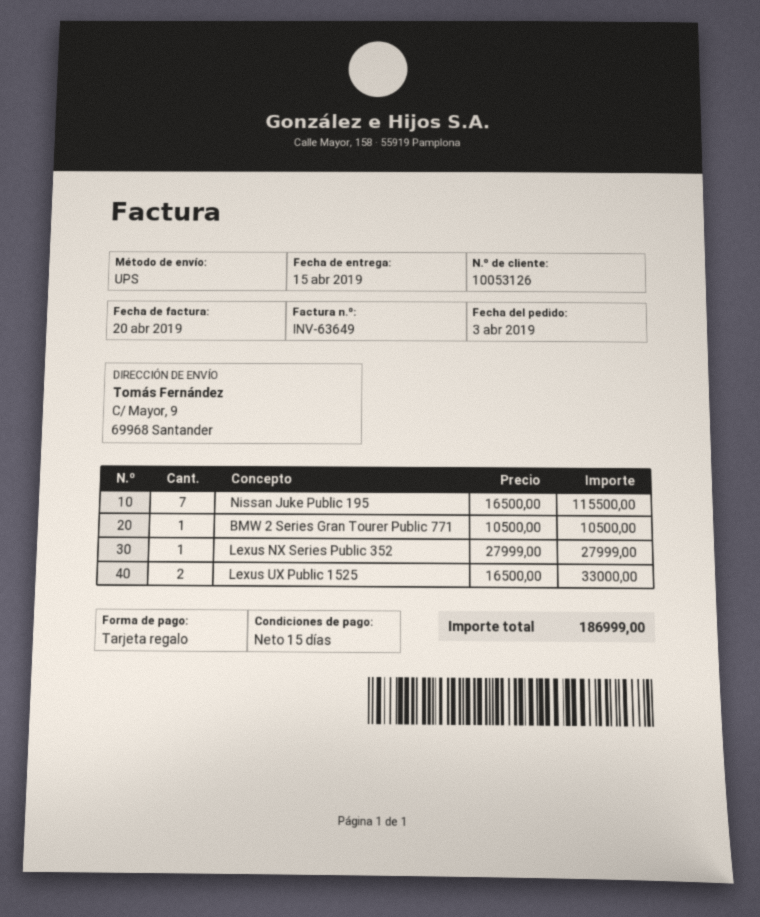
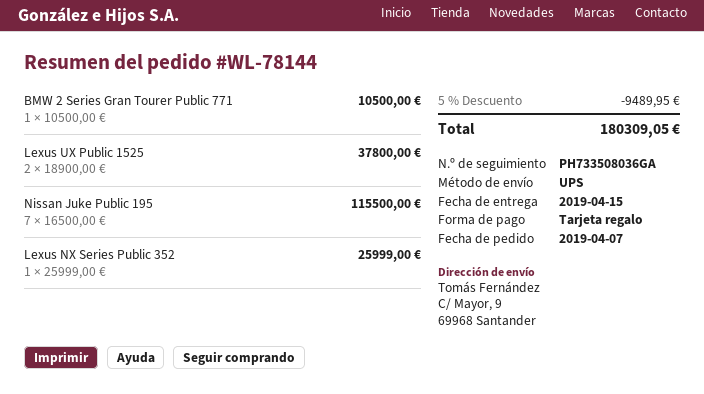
order date: 2019-04-03 -> 2019-04-07
Lexus NX Series Public 352: 1 x 27999.00 = 27999.00 -> 1 x 25999.00 = 25999.00
Lexus UX Public 1525: 2 x 16500.00 = 33000.00 -> 2 x 18900.00 = 37800.00
discount: none -> 5% = 9489.95
total: 186999.00 -> 180309.05

